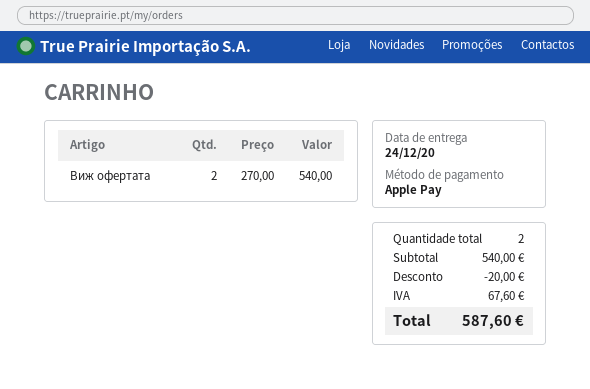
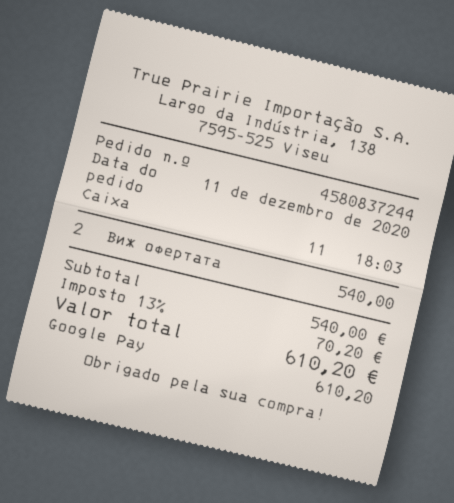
payment method: Apple Pay -> Google Pay
discount: 20.00 -> none
tax: 67.60 -> 70.20
total: 587.60 -> 610.20

